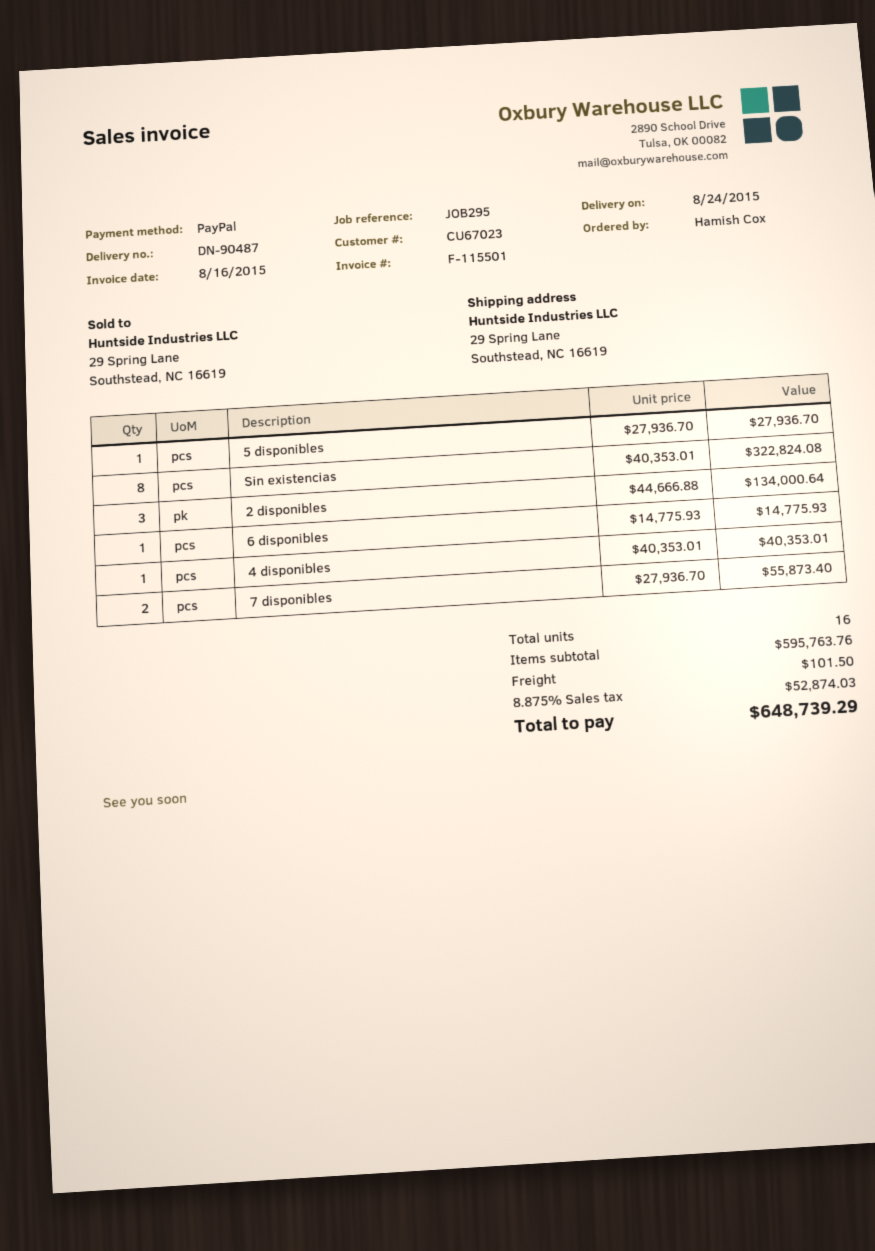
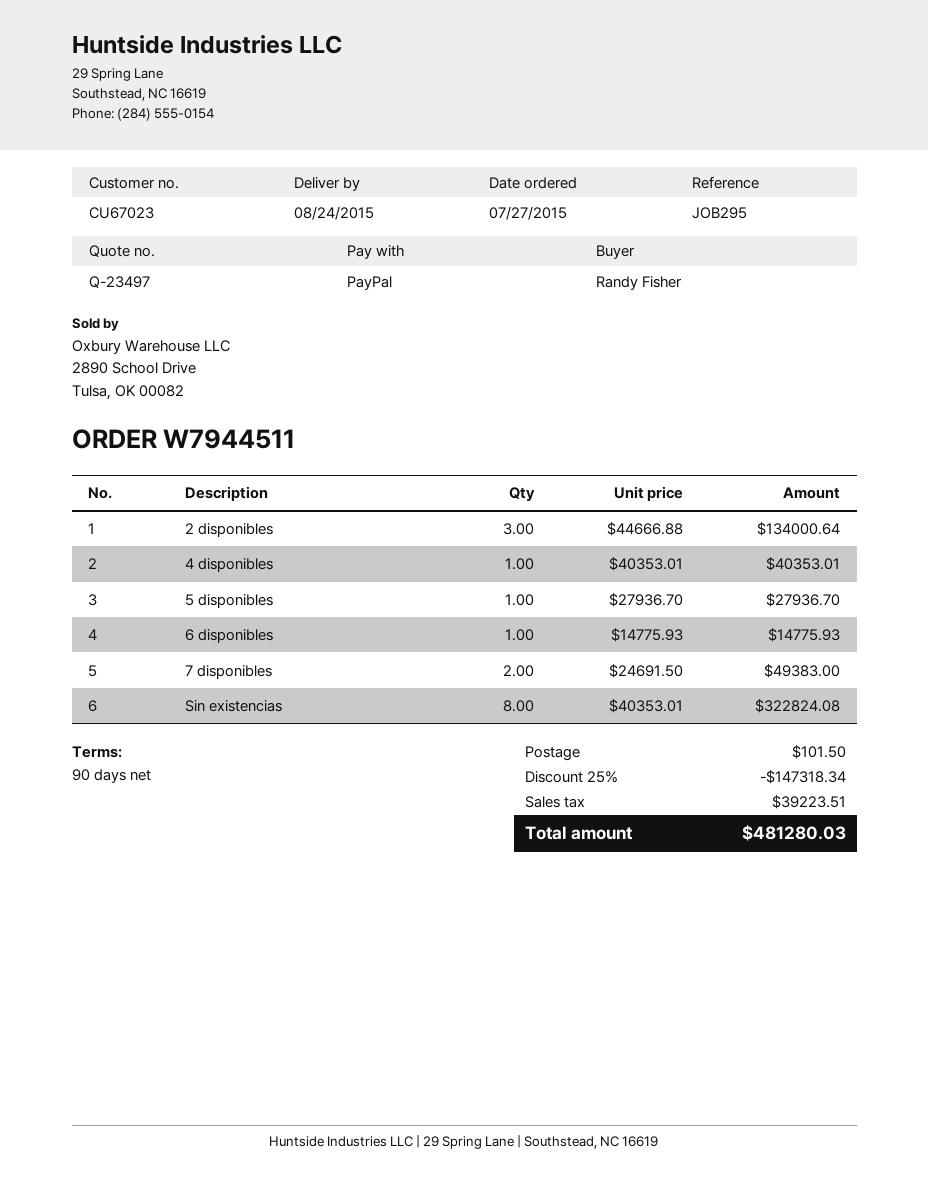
ordered by: Hamish Cox -> Randy Fisher
7 disponibles: 2 x 27936.70 = 55873.40 -> 2 x 24691.50 = 49383.00
discount: none -> 25% = 147318.34
tax: 52874.03 -> 39223.51
total: 648739.29 -> 481280.03

